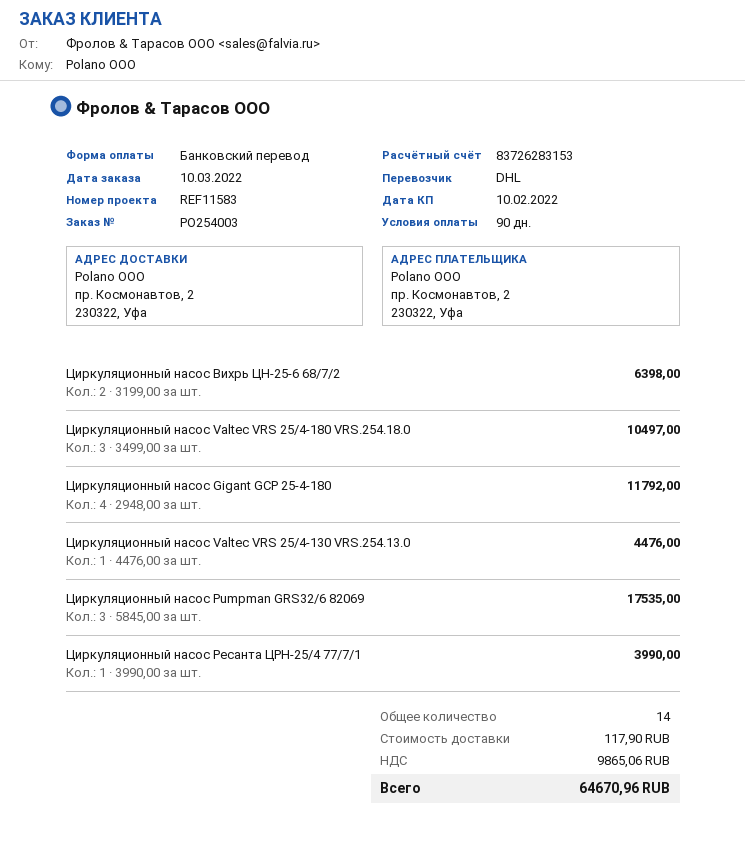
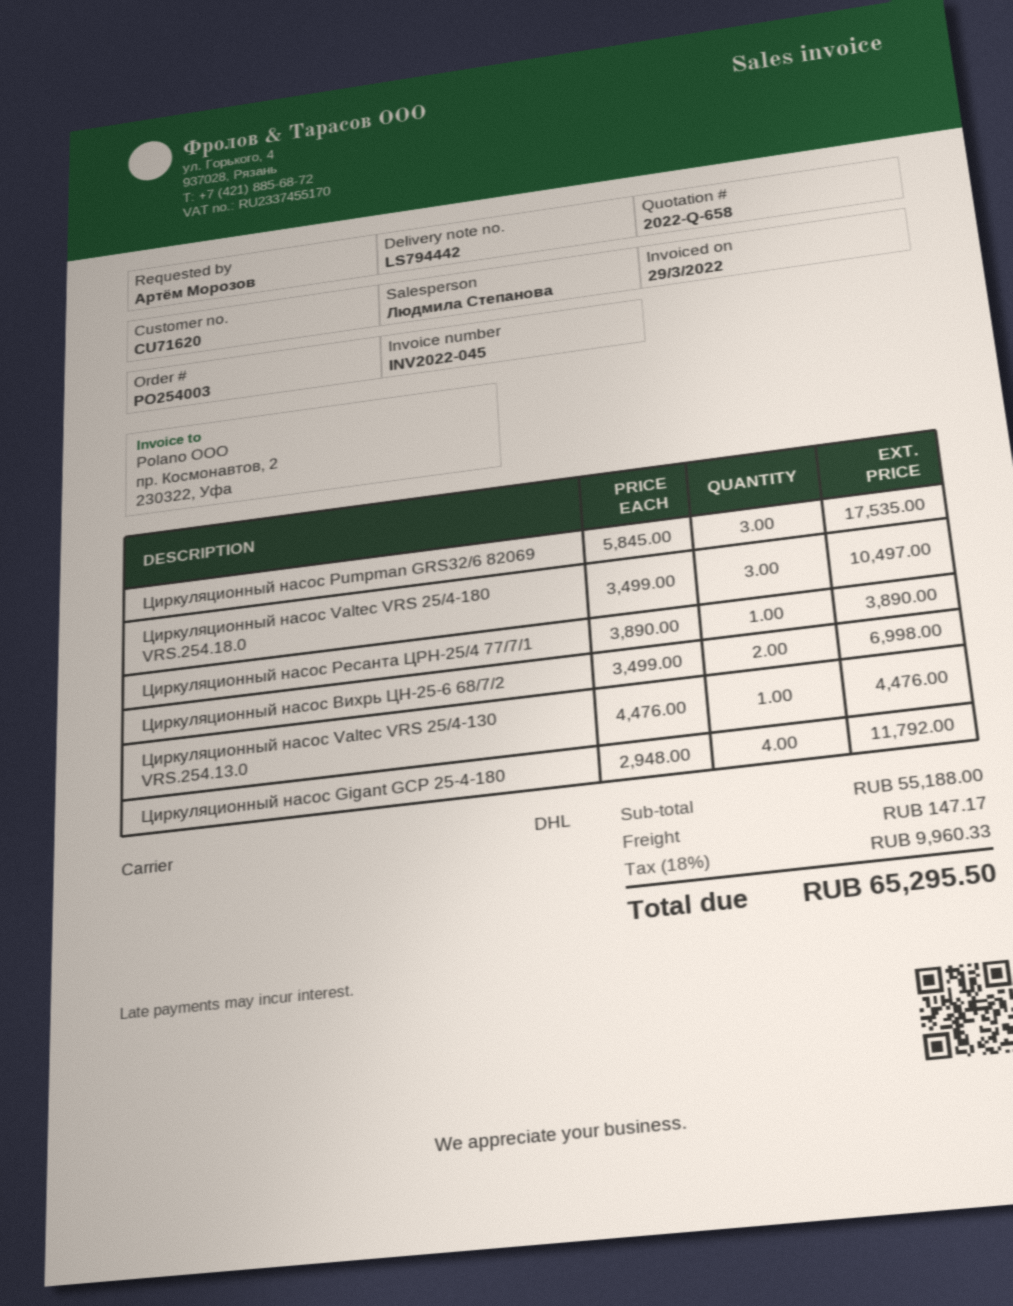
Циркуляционный насос Вихрь ЦН-25-6 68/7/2: 2 x 3199.00 = 6398.00 -> 2 x 3499.00 = 6998.00
Циркуляционный насос Ресанта ЦРН-25/4 77/7/1: 1 x 3990.00 = 3990.00 -> 1 x 3890.00 = 3890.00
shipping: 117.90 -> 147.17
tax: 9865.06 -> 9960.33
total: 64670.96 -> 65295.50

